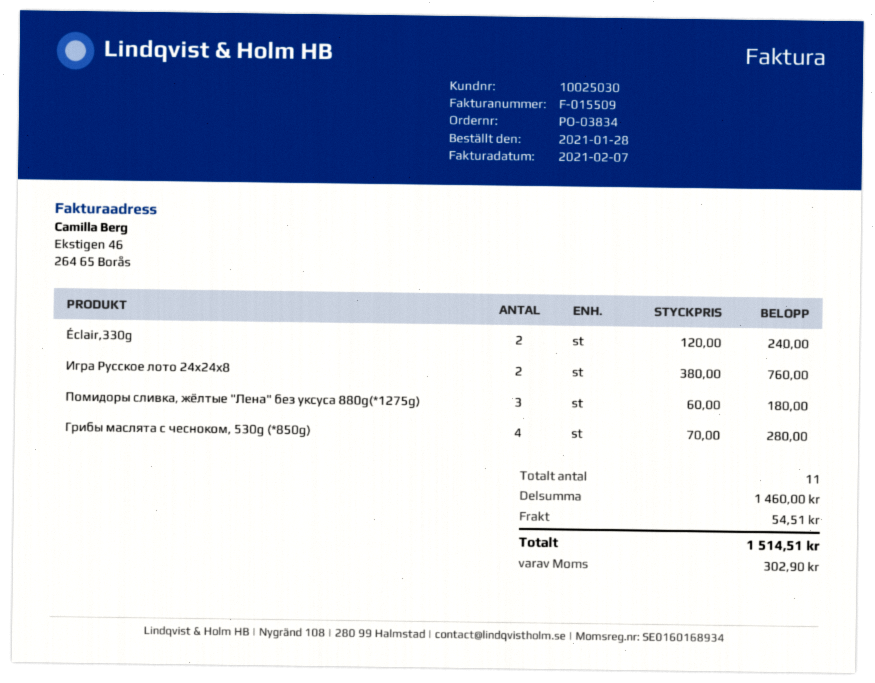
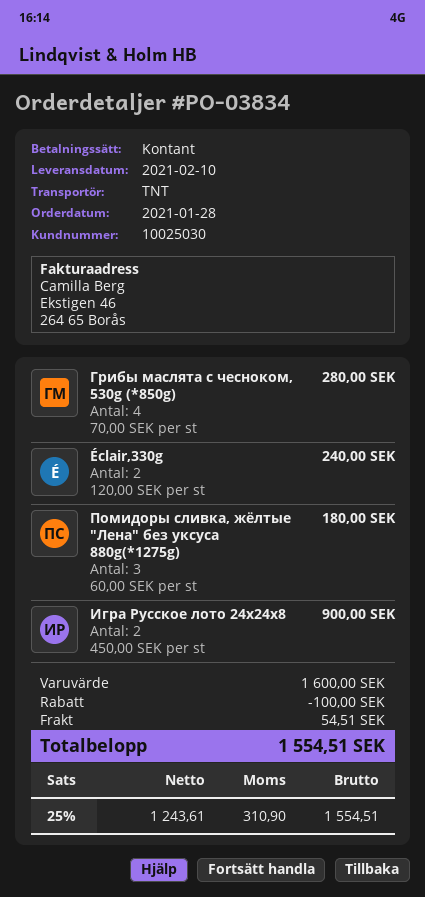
Игра Русское лото 24x24x8: 2 x 380.00 = 760.00 -> 2 x 450.00 = 900.00
subtotal: 1460.00 -> 1600.00
discount: none -> 100.00
tax: 302.90 -> 310.90
total: 1514.51 -> 1554.51

